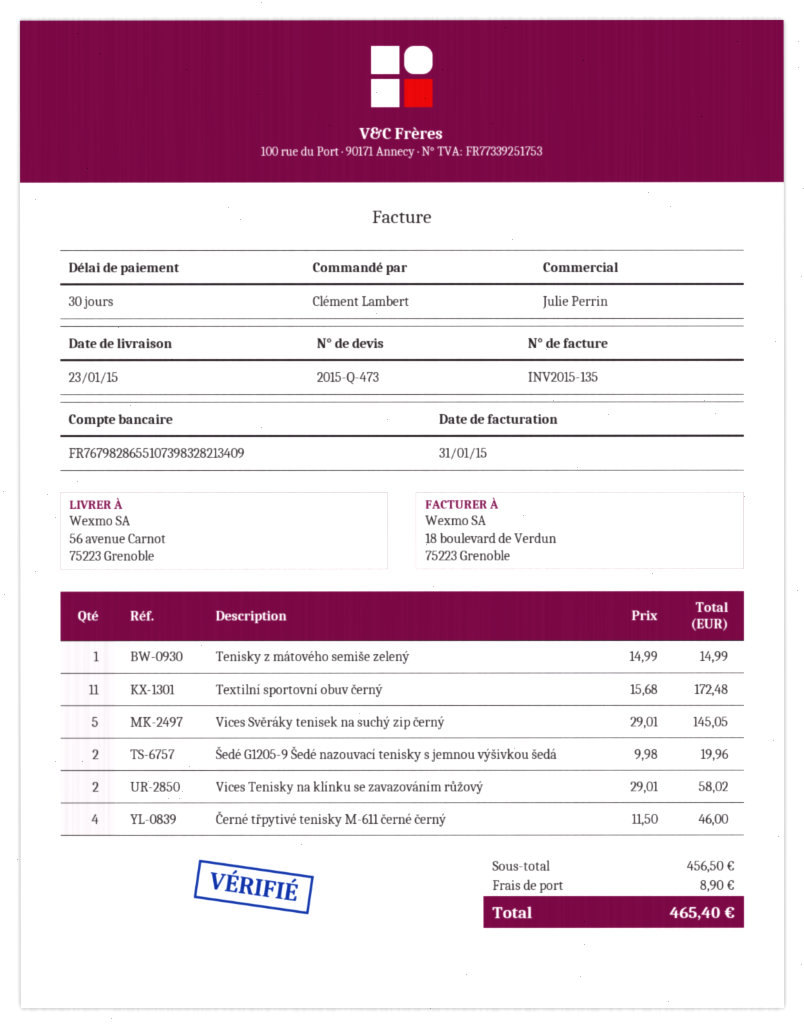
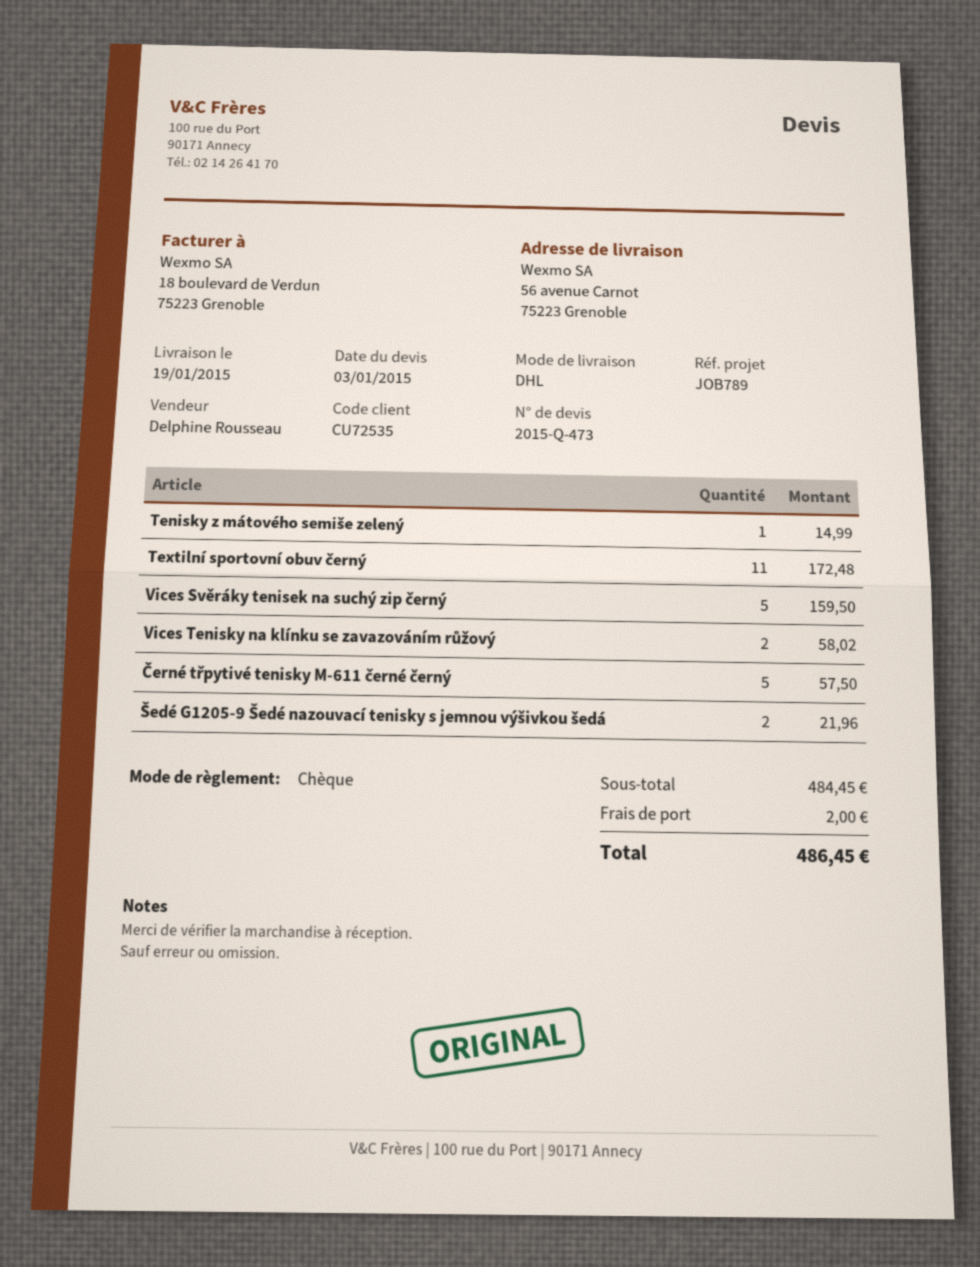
delivery date: 2015-01-23 -> 2015-01-19
sales rep: Julie Perrin -> Delphine Rousseau
Vices Svěráky tenisek na suchý zip černý: 5 for 145.05 -> 5 for 159.50
Šedé G1205-9 Šedé nazouvací tenisky s jemnou výšivkou šedá: 2 for 19.96 -> 2 for 21.96
Černé třpytivé tenisky M-611 černé černý: 4 for 46.00 -> 5 for 57.50
subtotal: 456.50 -> 484.45
shipping: 8.90 -> 2.00
total: 465.40 -> 486.45

